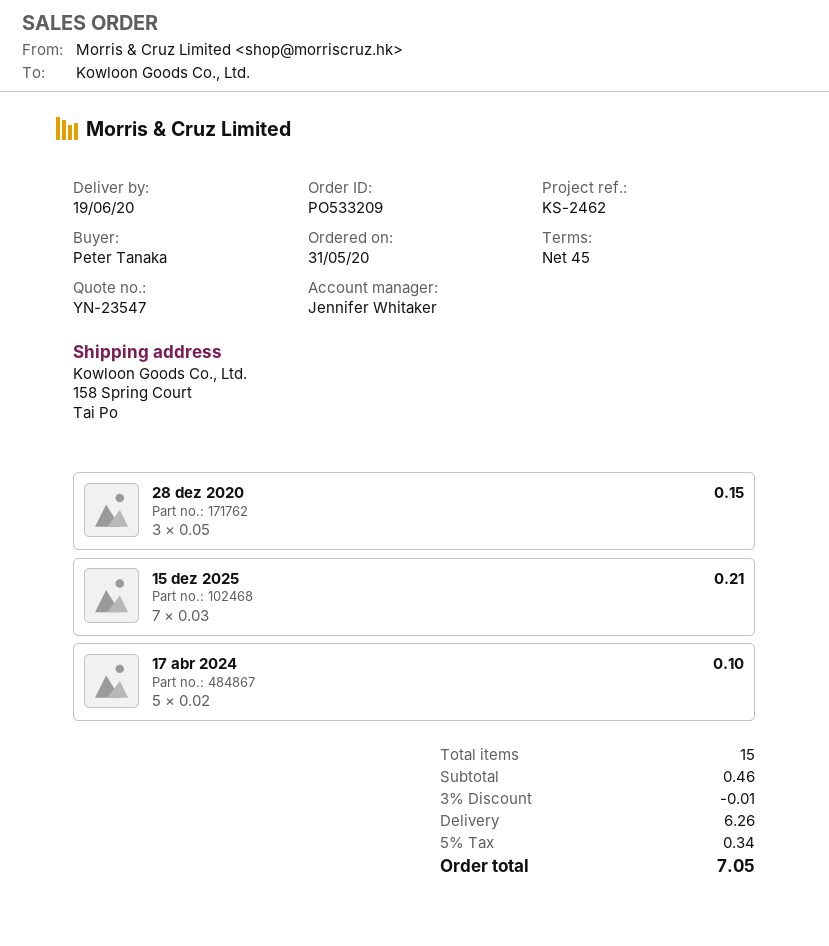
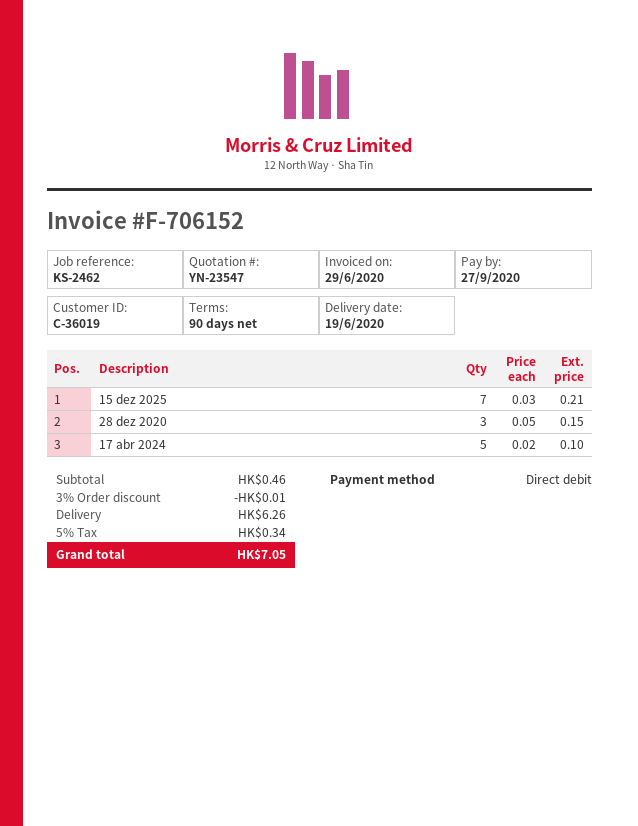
payment terms: 45 days -> 90 days

